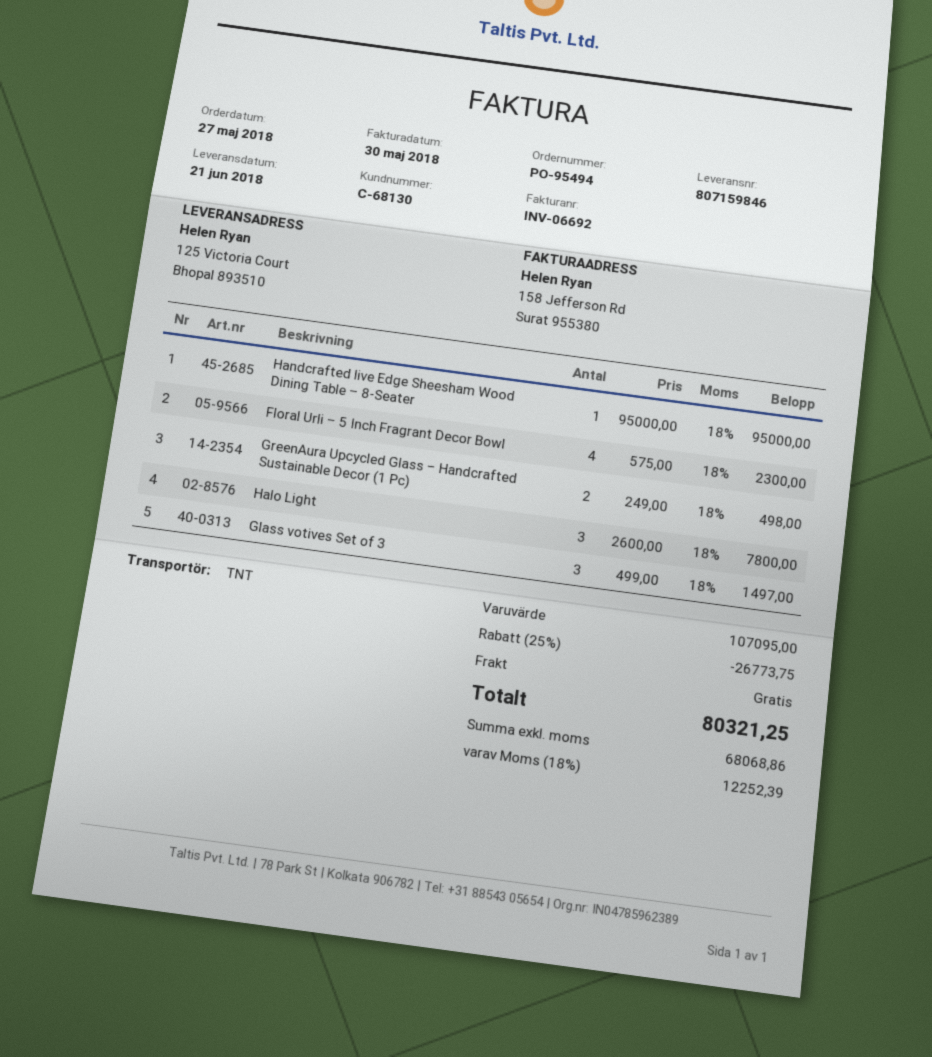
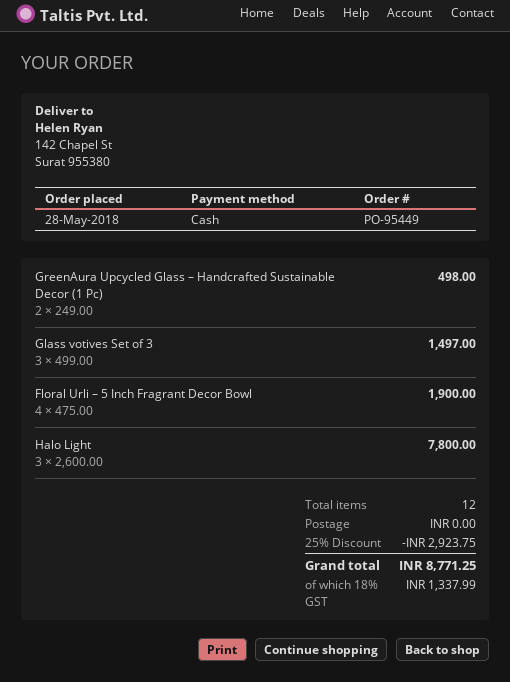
order number: PO-95494 -> PO-95449
order date: 2018-05-27 -> 2018-05-28
ship to: 125 Victoria Court, Bhopal 893510 -> 142 Chapel St, Surat 955380
Handcrafted live Edge Sheesham Wood Dining Table – 8-Seater: 1 x 95000.00 = 95000.00 -> none
Floral Urli – 5 Inch Fragrant Decor Bowl: 4 x 575.00 = 2300.00 -> 4 x 475.00 = 1900.00
discount: 25% = 26773.75 -> 25% = 2923.75
tax: 18% = 12252.39 -> 18% = 1337.99
total: 80321.25 -> 8771.25

